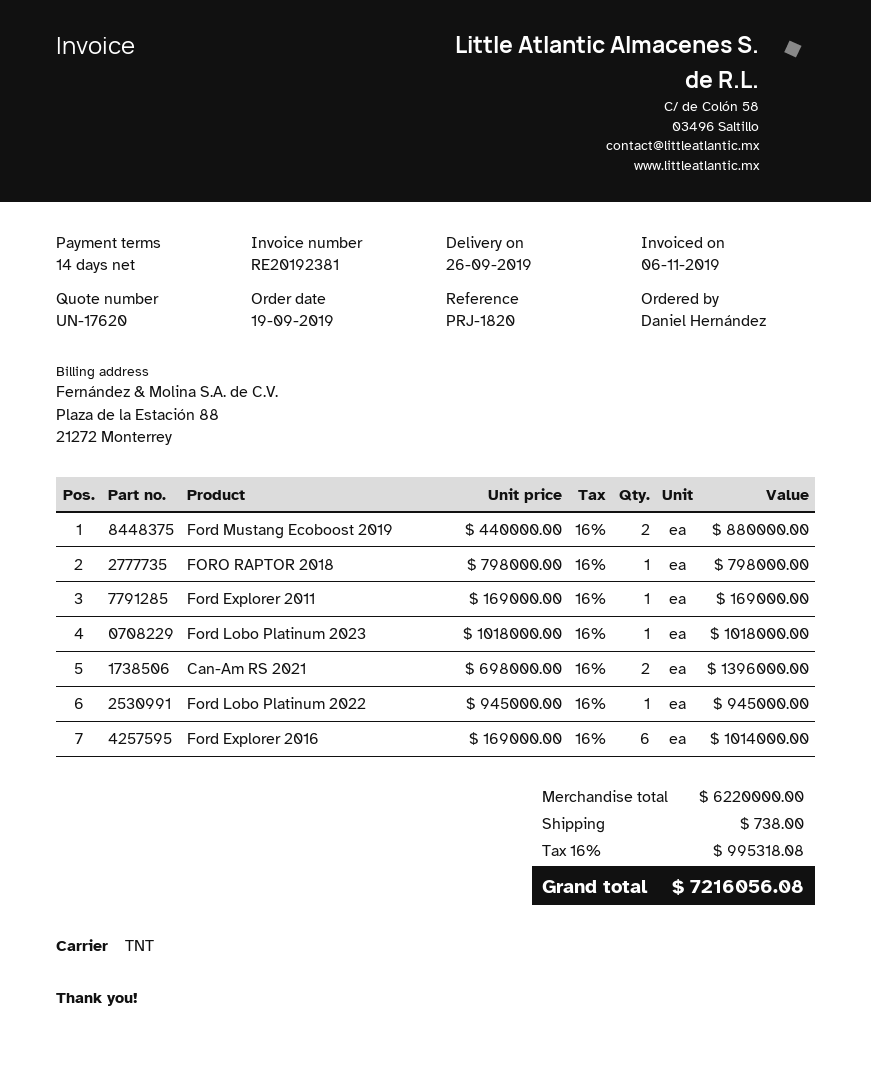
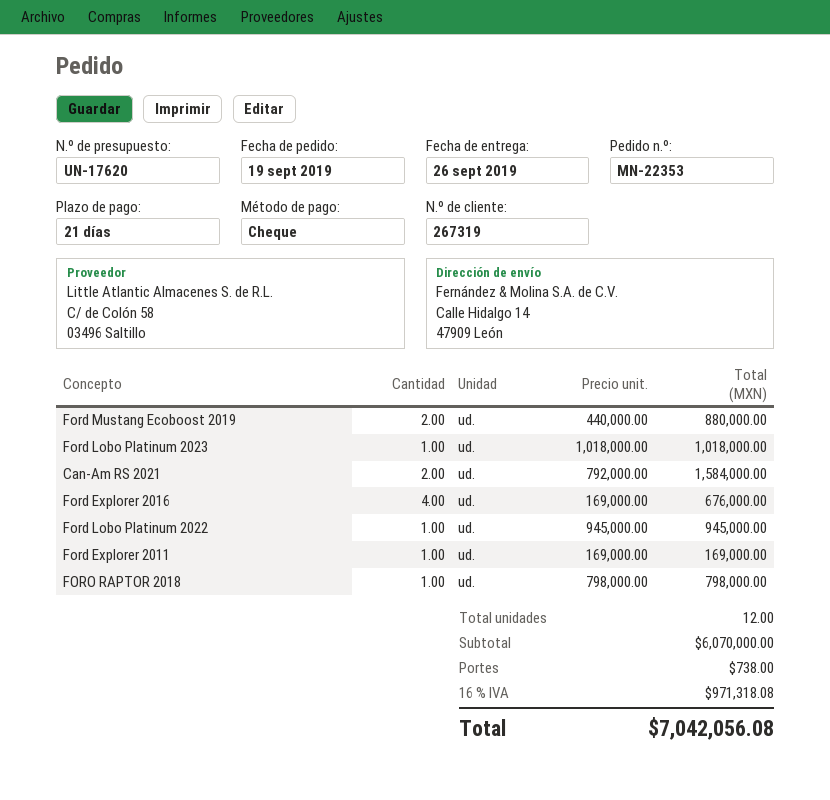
payment terms: 14 days -> 21 days
Can-Am RS 2021: 2 x 698000.00 = 1396000.00 -> 2 x 792000.00 = 1584000.00
Ford Explorer 2016: 6 x 169000.00 = 1014000.00 -> 4 x 169000.00 = 676000.00
subtotal: 6220000.00 -> 6070000.00
tax: 16% = 995318.08 -> 16% = 971318.08
total: 7216056.08 -> 7042056.08

